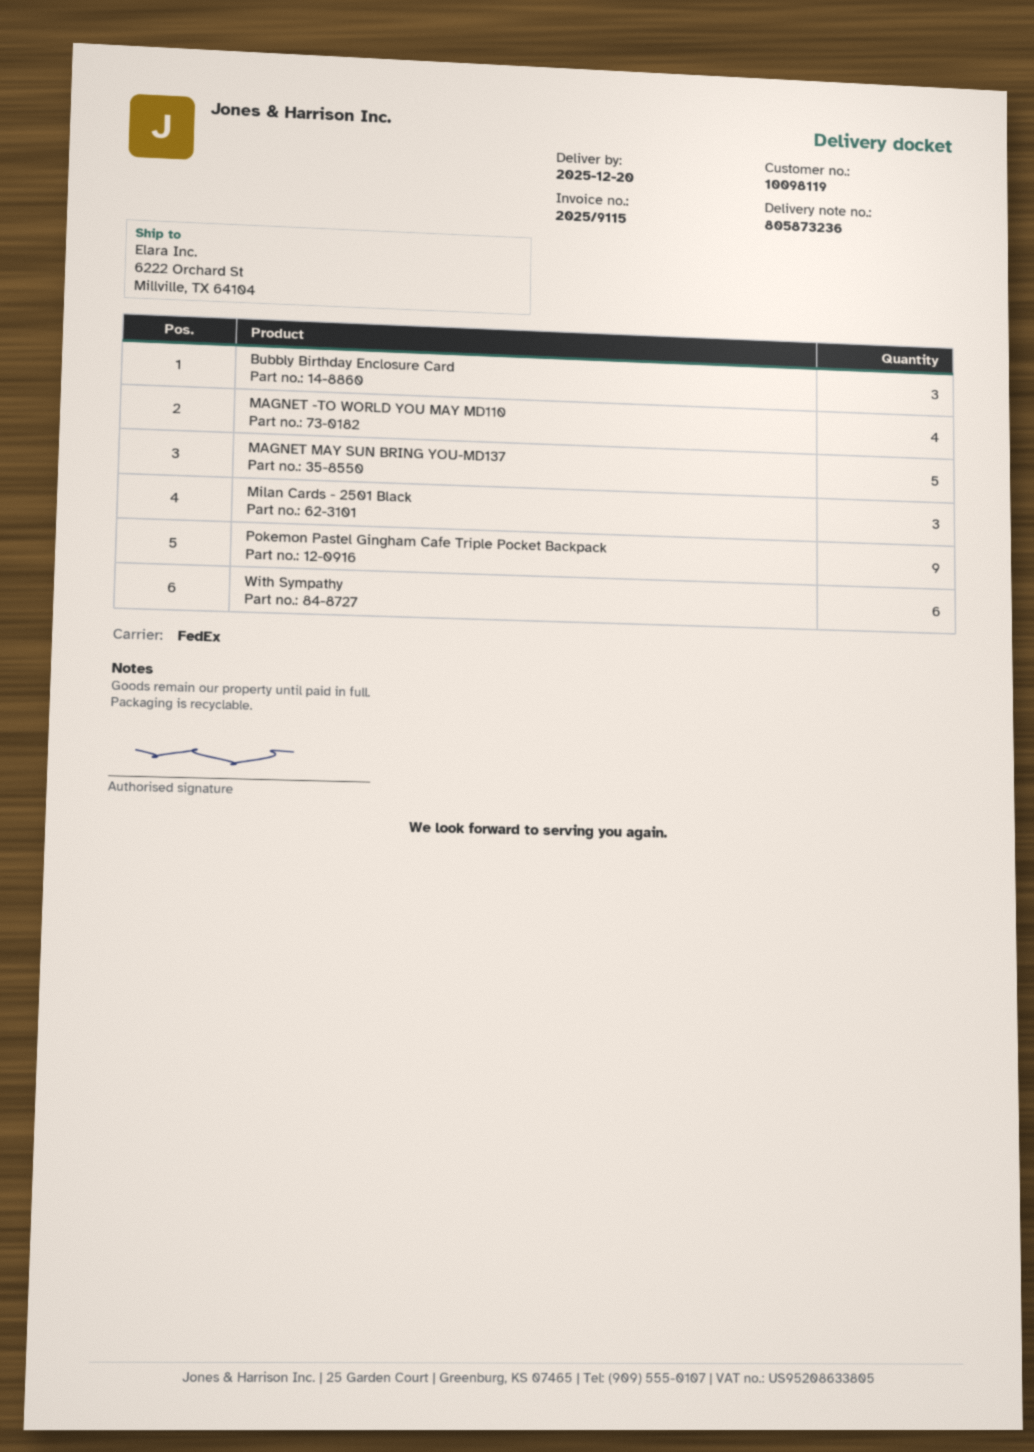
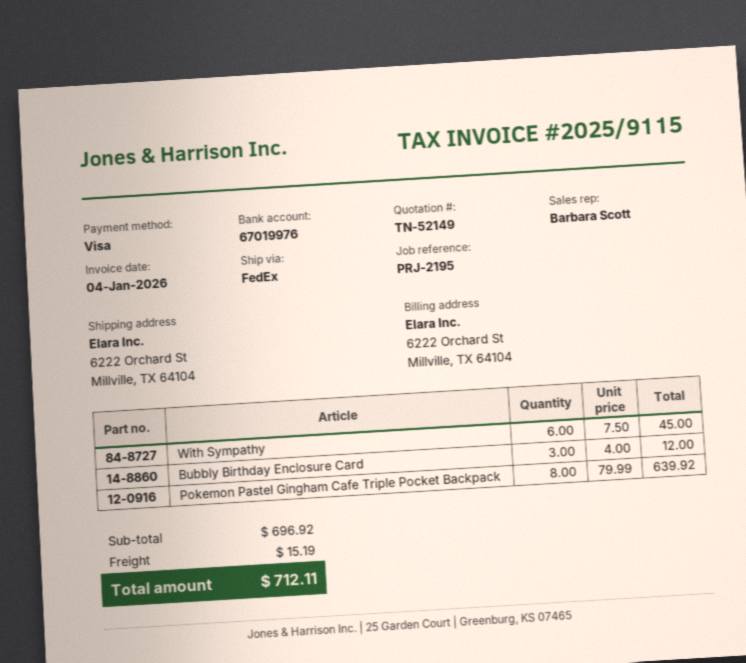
MAGNET -TO WORLD YOU MAY MD110: 4 -> none
MAGNET MAY SUN BRING YOU-MD137: 5 -> none
Milan Cards - 2501 Black: 3 -> none
Pokemon Pastel Gingham Cafe Triple Pocket Backpack: 9 -> 8

